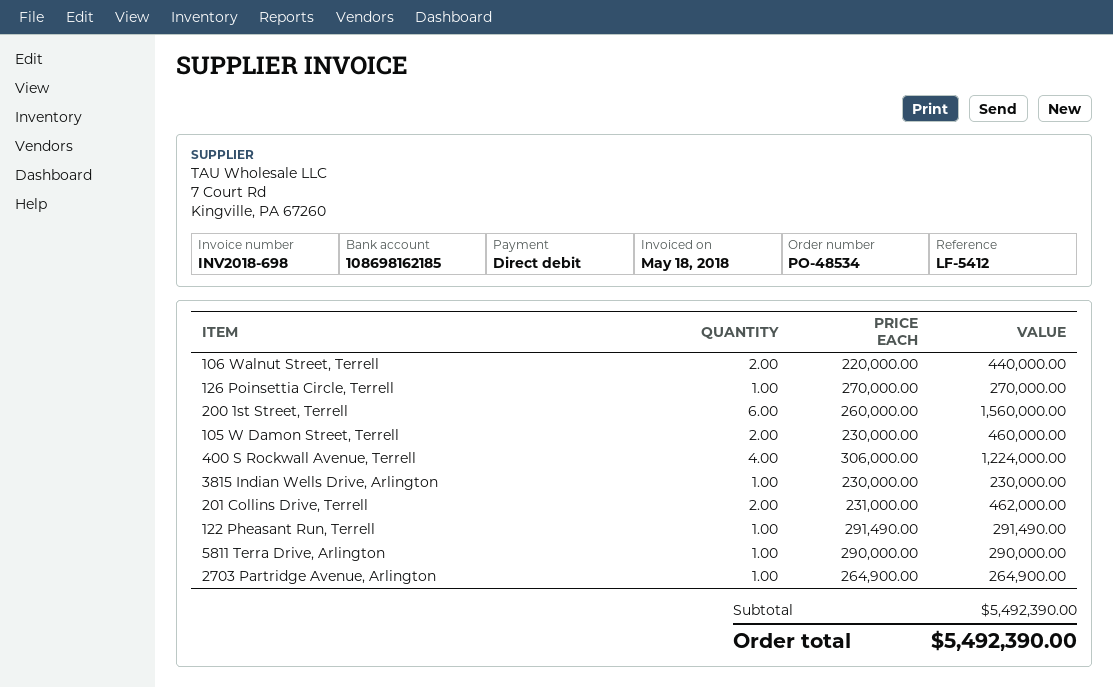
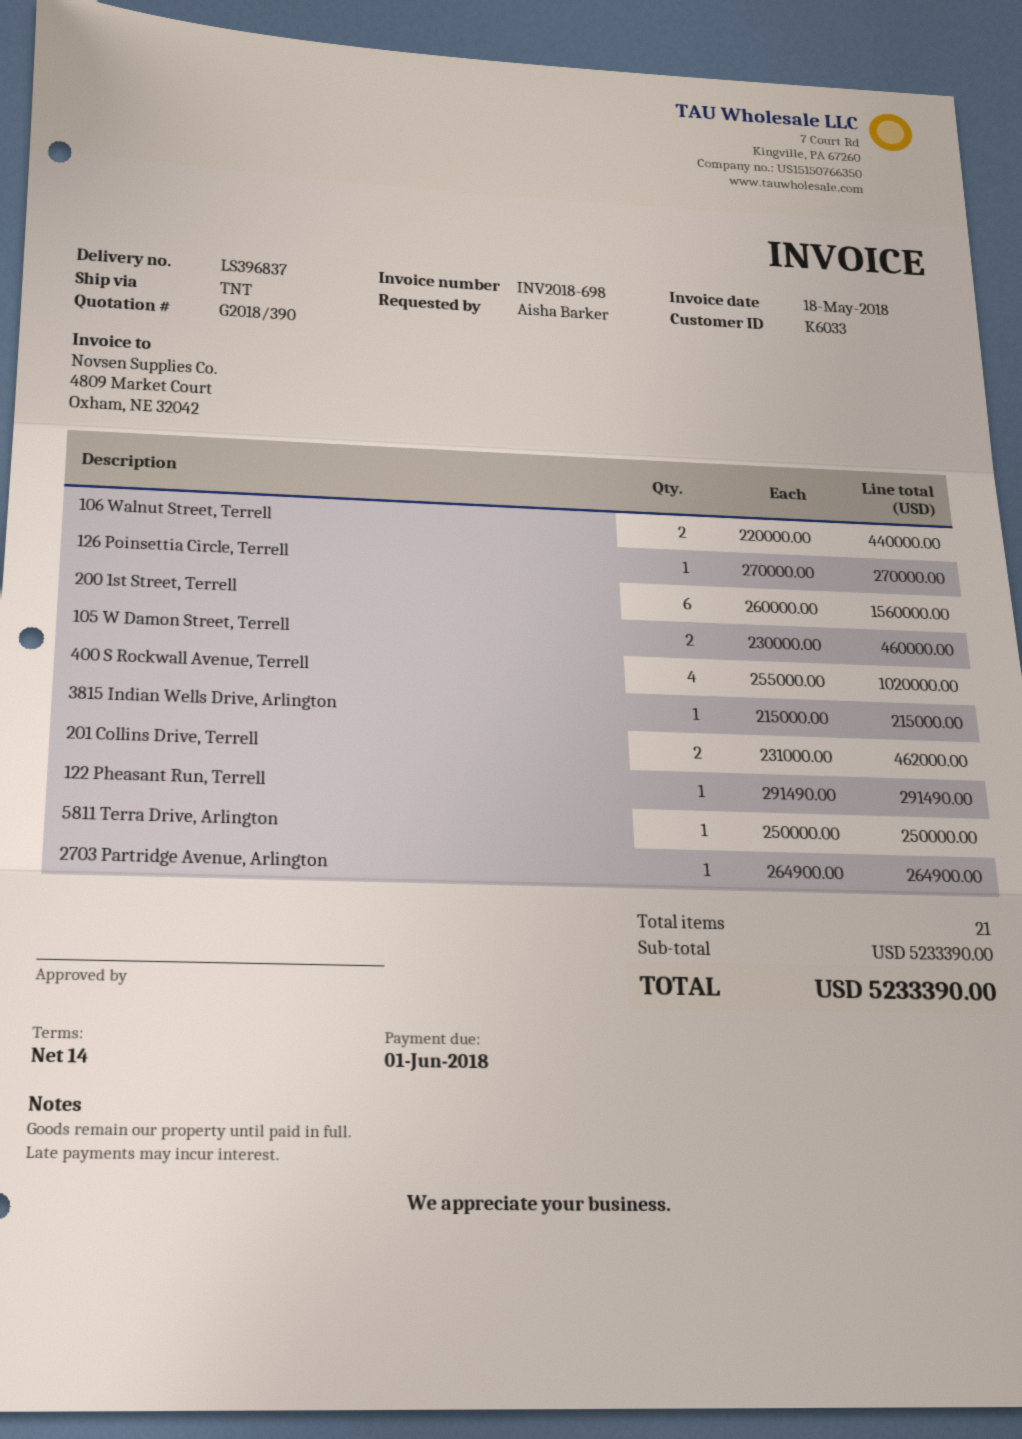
400 S Rockwall Avenue, Terrell: 4 x 306000.00 = 1224000.00 -> 4 x 255000.00 = 1020000.00
3815 Indian Wells Drive, Arlington: 1 x 230000.00 = 230000.00 -> 1 x 215000.00 = 215000.00
5811 Terra Drive, Arlington: 1 x 290000.00 = 290000.00 -> 1 x 250000.00 = 250000.00
subtotal: 5492390.00 -> 5233390.00
total: 5492390.00 -> 5233390.00

